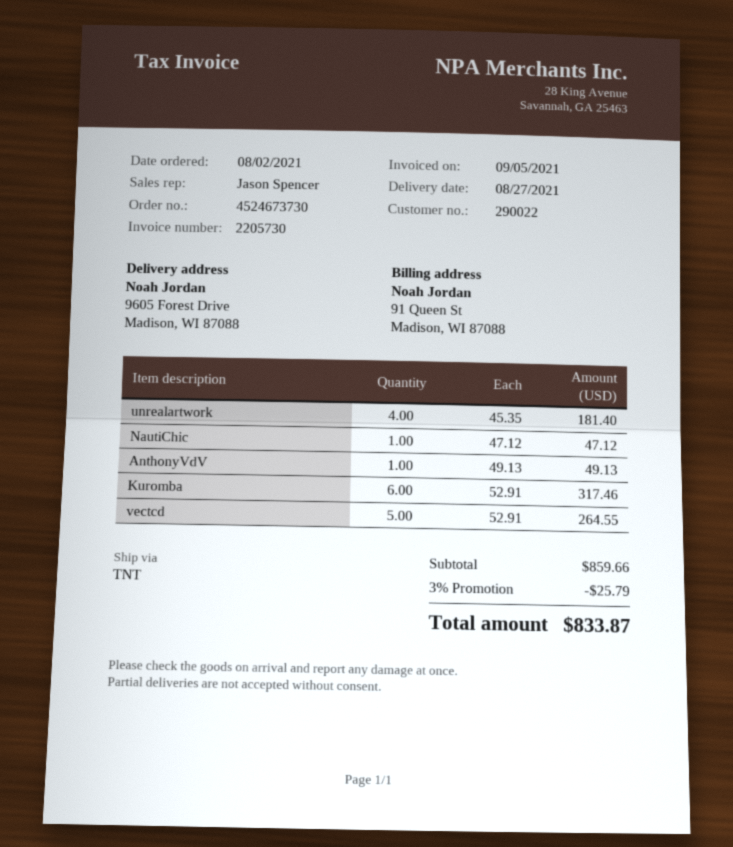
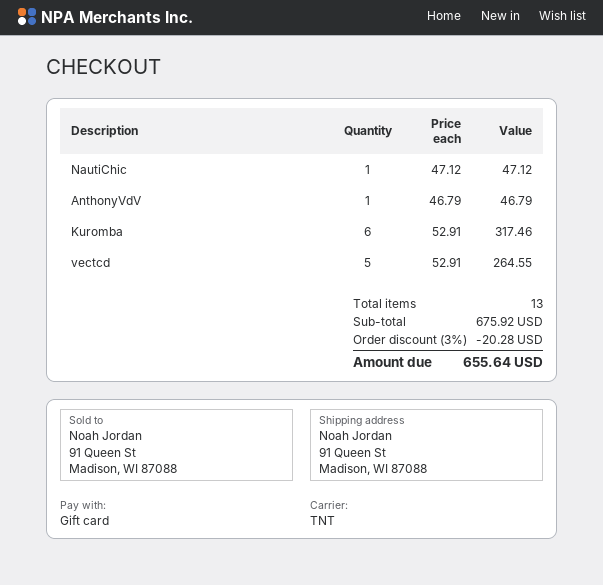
ship to: 9605 Forest Drive, Madison, WI 87088 -> 91 Queen St, Madison, WI 87088
unrealartwork: 4 x 45.35 = 181.40 -> none
AnthonyVdV: 1 x 49.13 = 49.13 -> 1 x 46.79 = 46.79
subtotal: 859.66 -> 675.92
discount: 3% = 25.79 -> 3% = 20.28
total: 833.87 -> 655.64

